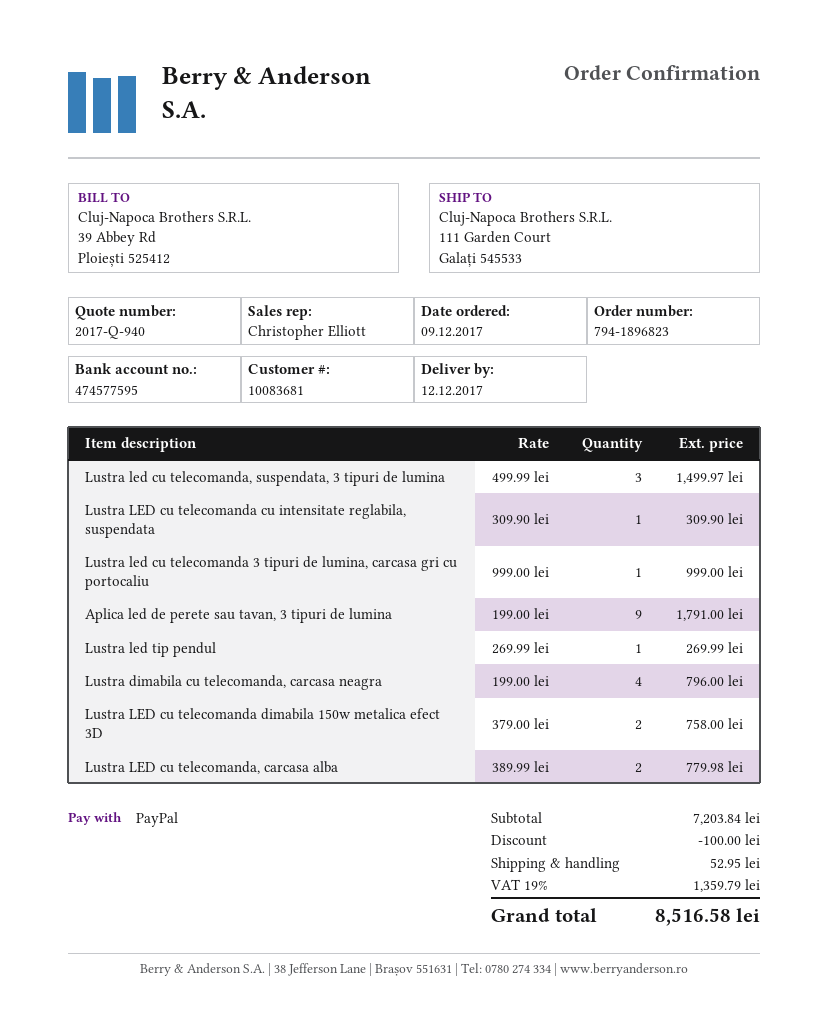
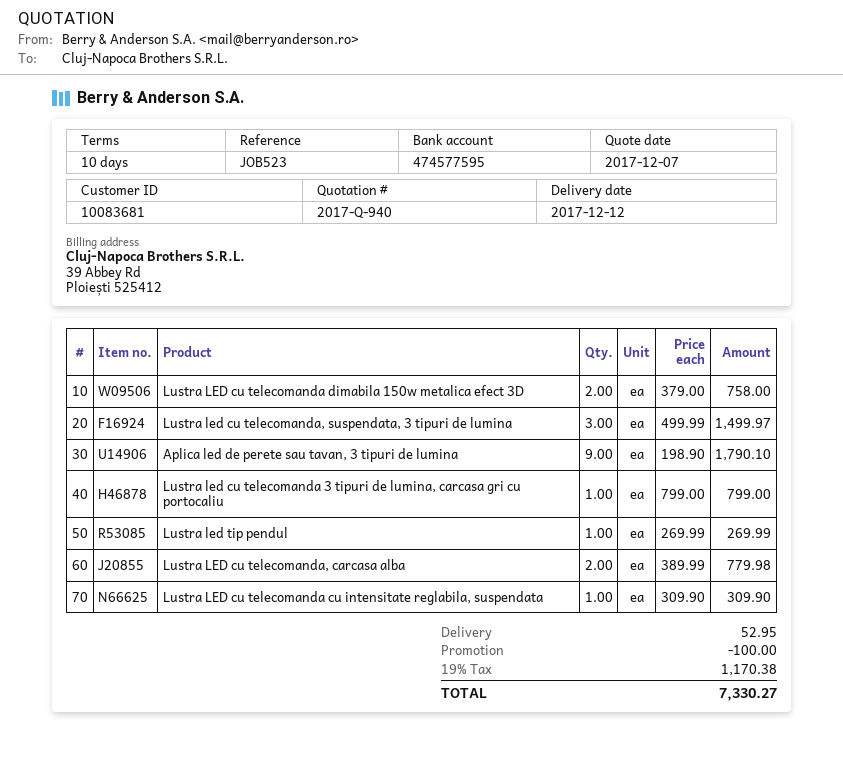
Lustra led cu telecomanda 3 tipuri de lumina, carcasa gri cu portocaliu: 1 x 999.00 = 999.00 -> 1 x 799.00 = 799.00
Aplica led de perete sau tavan, 3 tipuri de lumina: 9 x 199.00 = 1791.00 -> 9 x 198.90 = 1790.10
Lustra dimabila cu telecomanda, carcasa neagra: 4 x 199.00 = 796.00 -> none
tax: 19% = 1359.79 -> 19% = 1170.38
total: 8516.58 -> 7330.27

